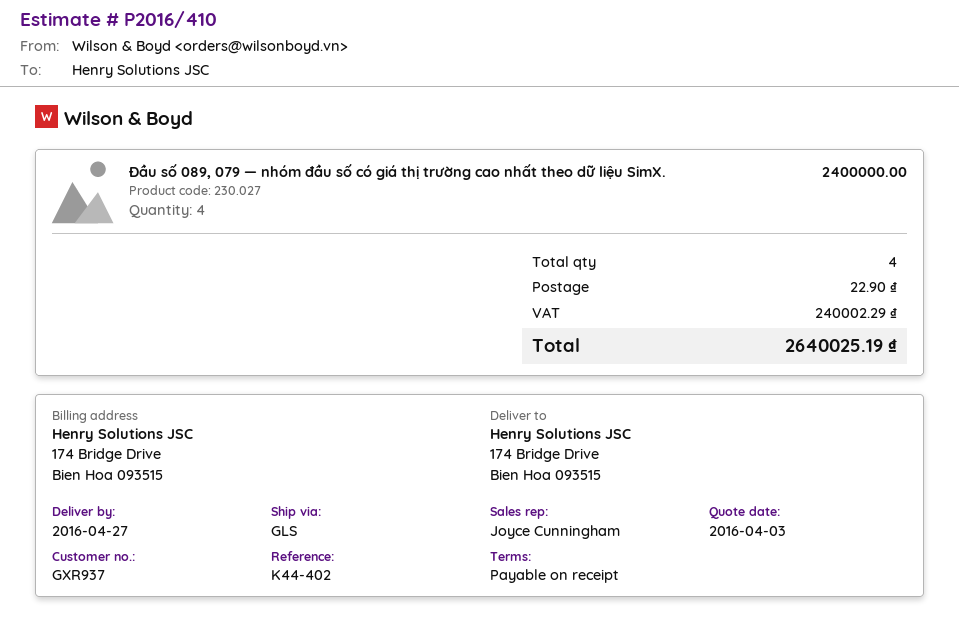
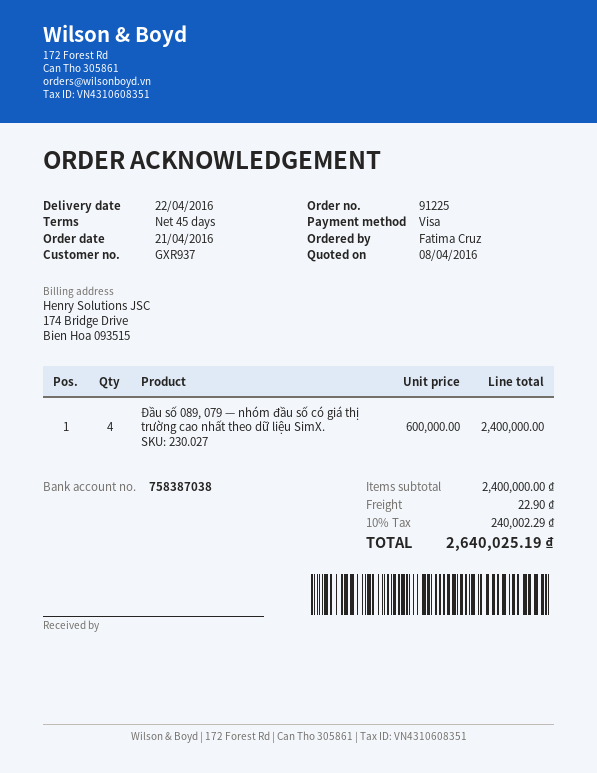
quote date: 2016-04-03 -> 2016-04-08
delivery date: 2016-04-27 -> 2016-04-22
payment terms: on receipt -> 45 days

